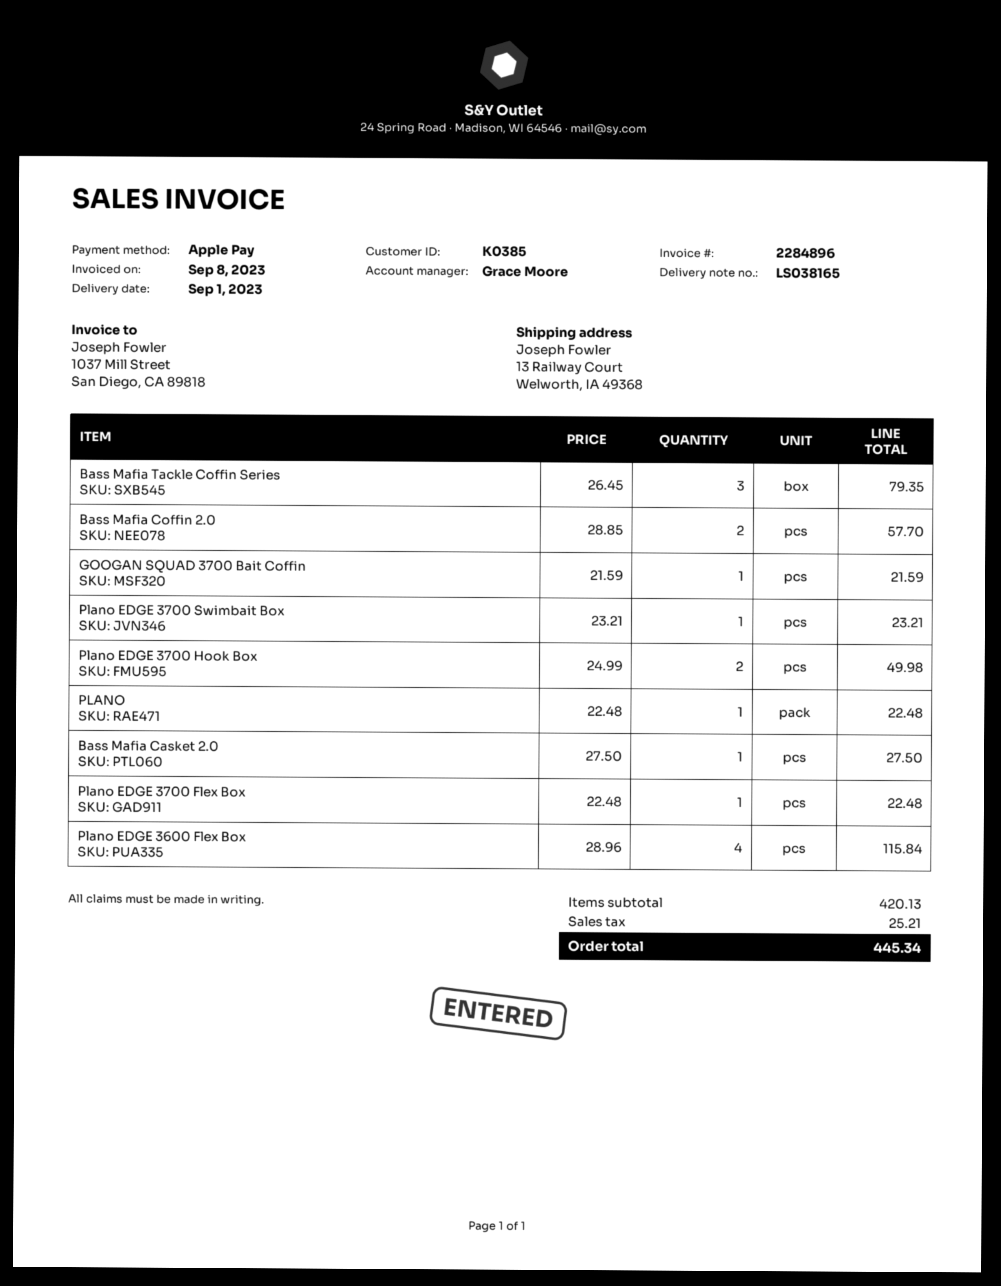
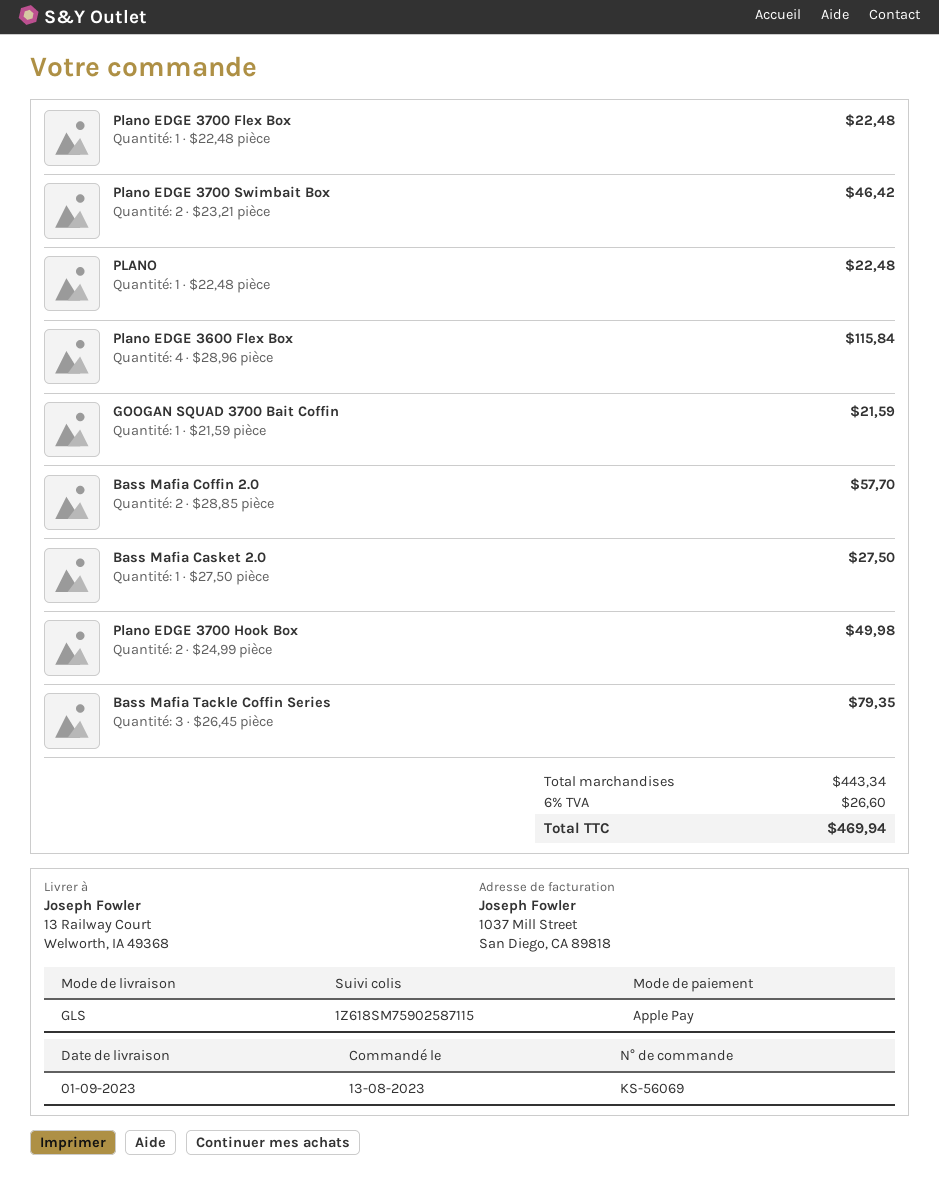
Plano EDGE 3700 Swimbait Box: 1 x 23.21 = 23.21 -> 2 x 23.21 = 46.42
subtotal: 420.13 -> 443.34
tax: 25.21 -> 26.60
total: 445.34 -> 469.94

